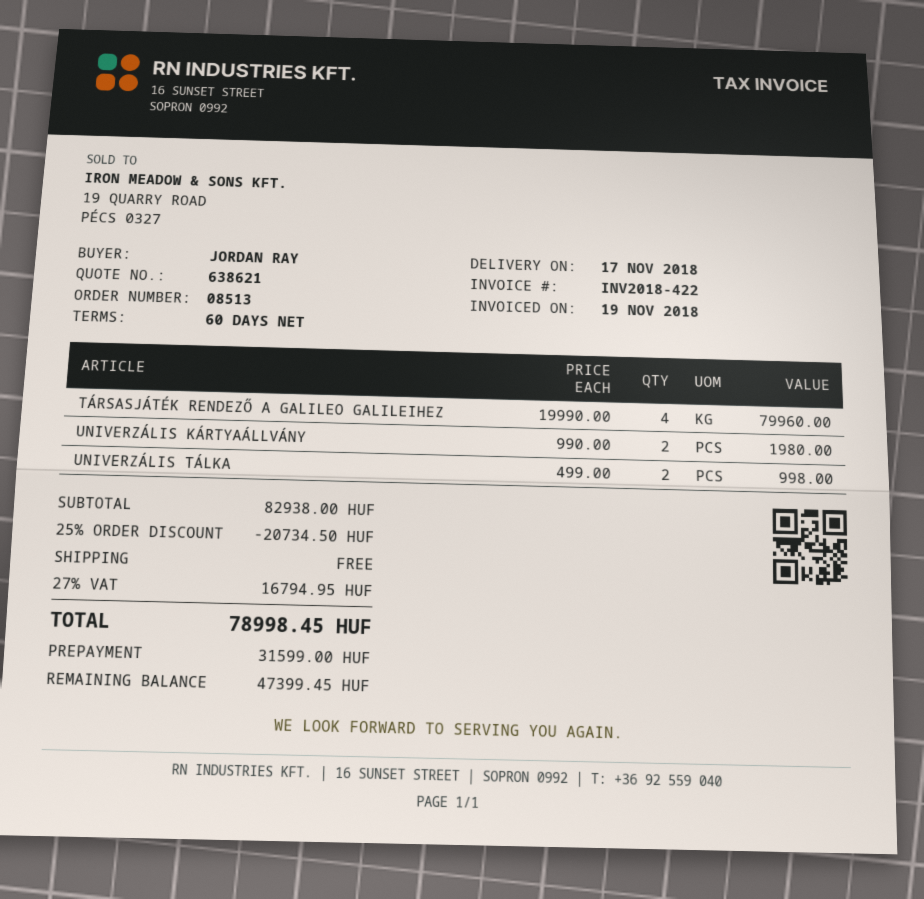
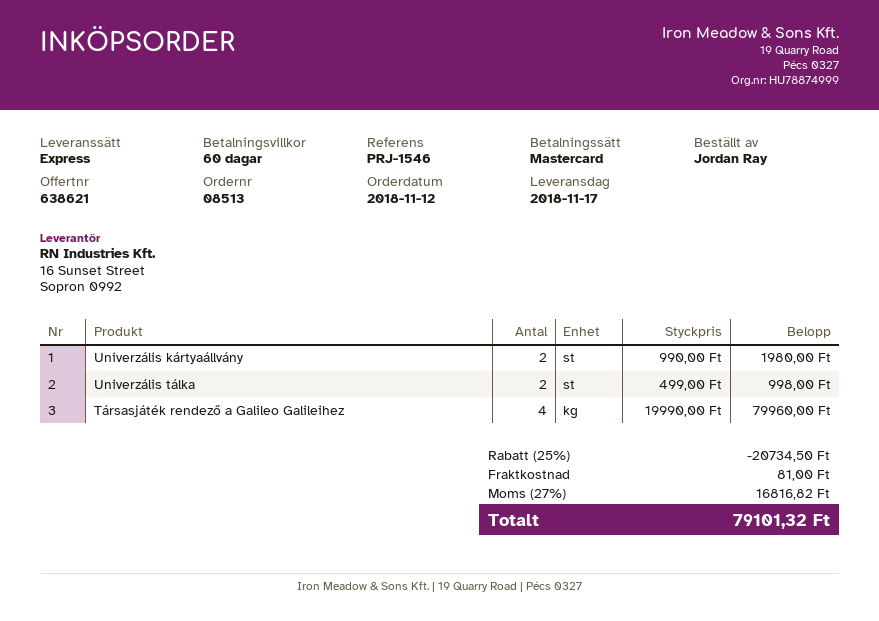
shipping: 0.00 -> 81.00
tax: 27% = 16794.95 -> 27% = 16816.82
total: 78998.45 -> 79101.32

